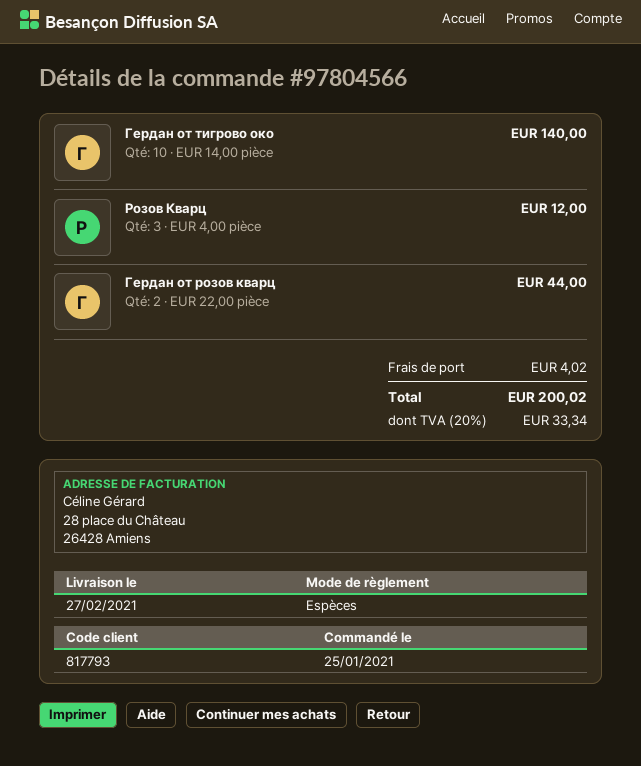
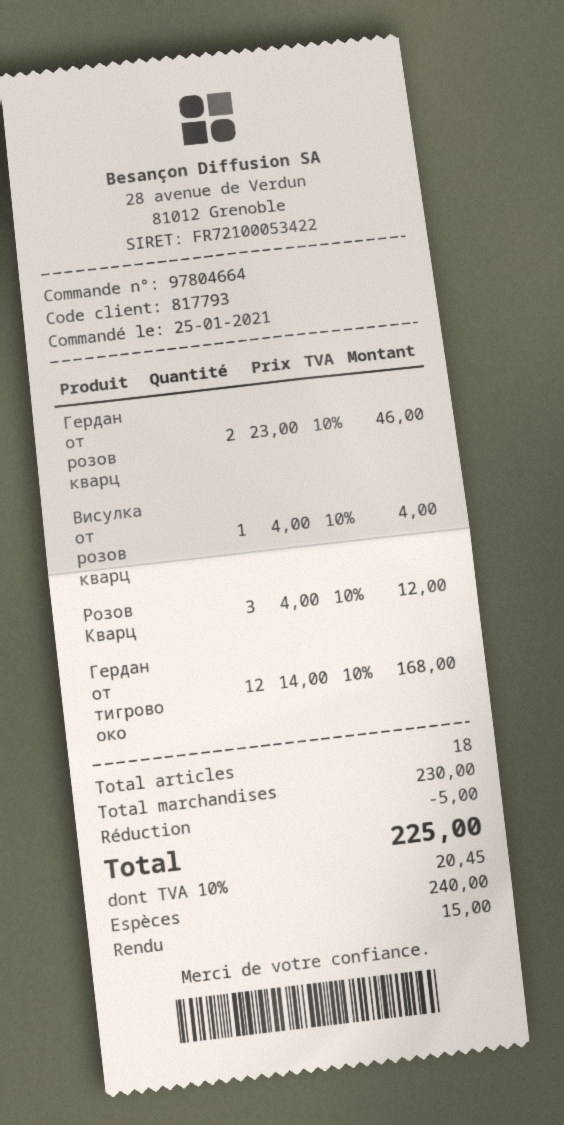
order number: 97804566 -> 97804664
Гердан от тигрово око: 10 x 14.00 = 140.00 -> 12 x 14.00 = 168.00
Гердан от розов кварц: 2 x 22.00 = 44.00 -> 2 x 23.00 = 46.00
Висулка от розов кварц: none -> 1 x 4.00 = 4.00
discount: none -> 5.00
shipping: 4.02 -> none
tax: 20% = 33.34 -> 10% = 20.45
total: 200.02 -> 225.00

